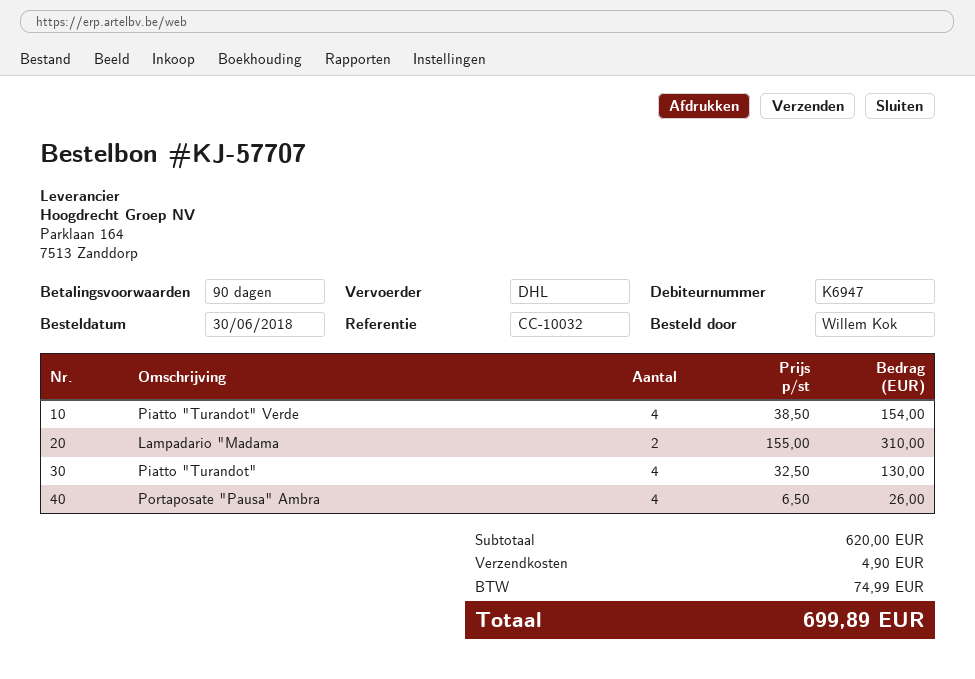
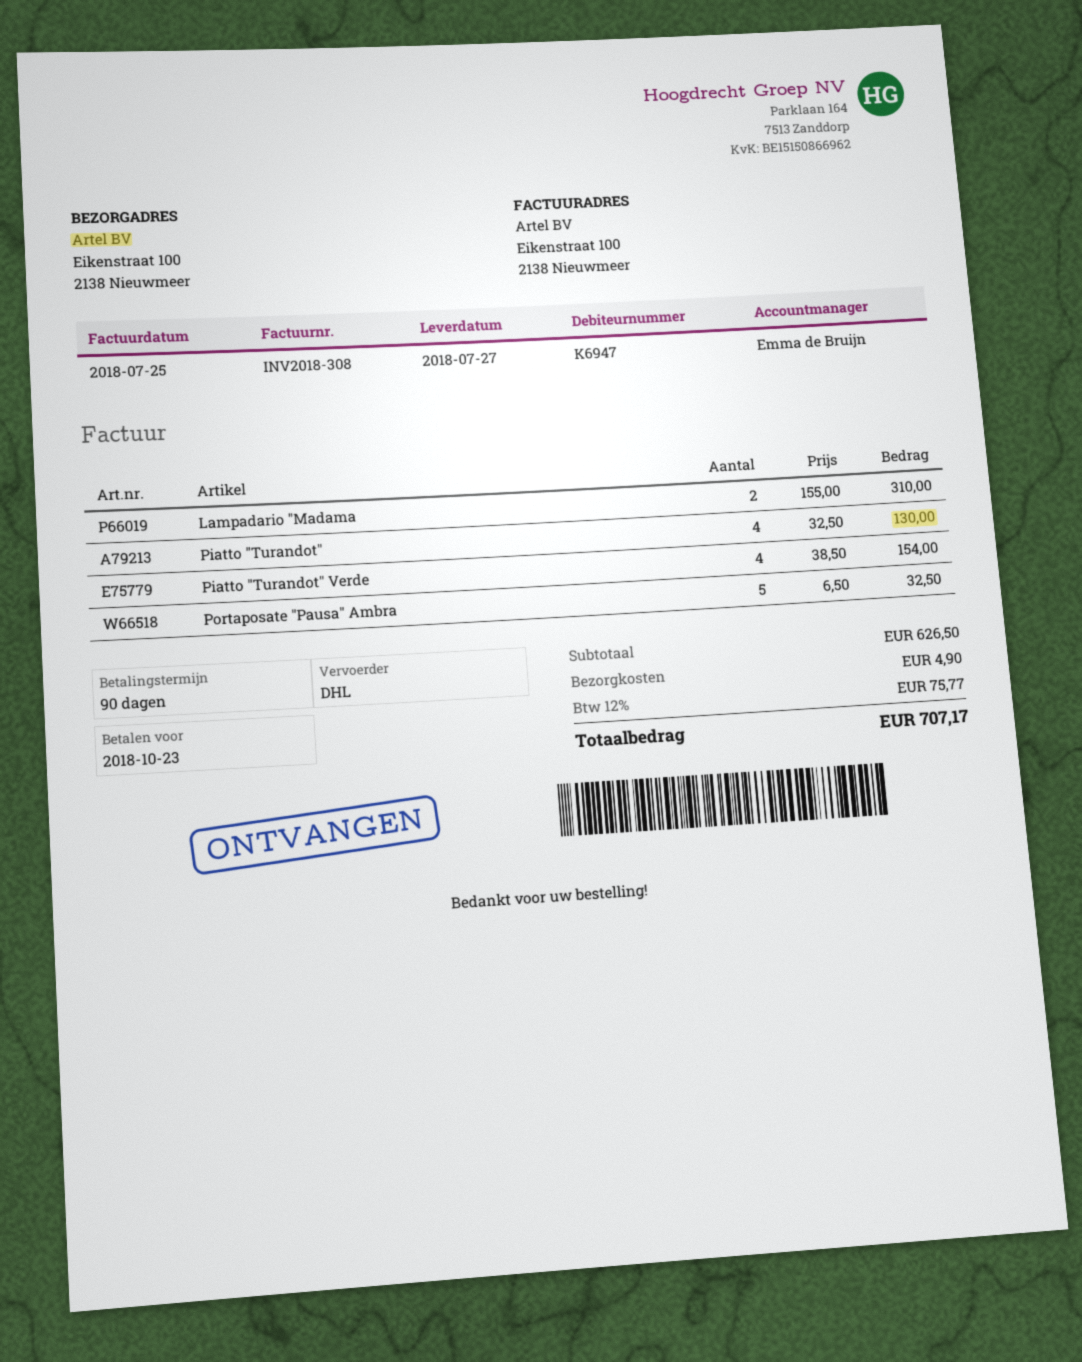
Portaposate "Pausa" Ambra: 4 x 6.50 = 26.00 -> 5 x 6.50 = 32.50
subtotal: 620.00 -> 626.50
tax: 74.99 -> 75.77
total: 699.89 -> 707.17

